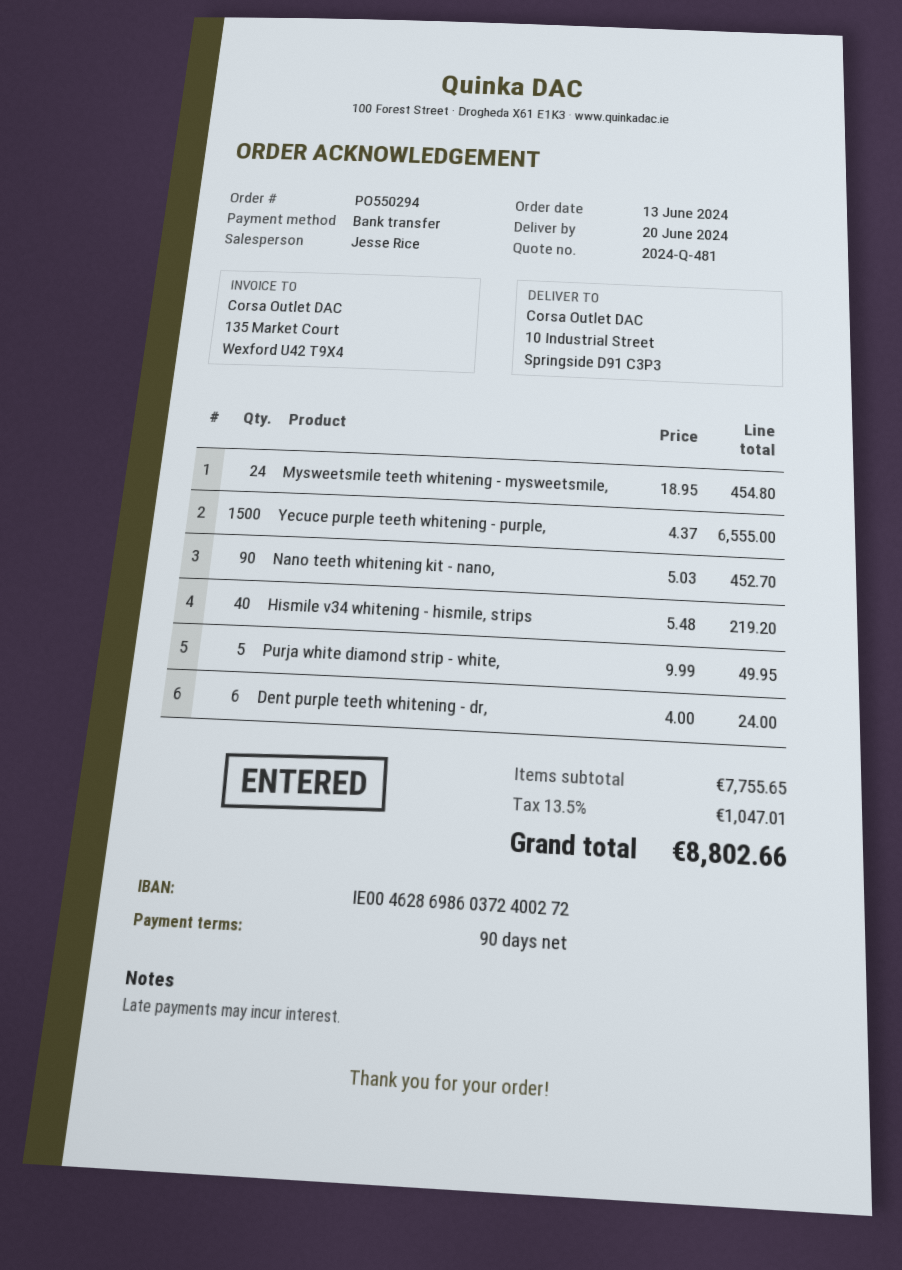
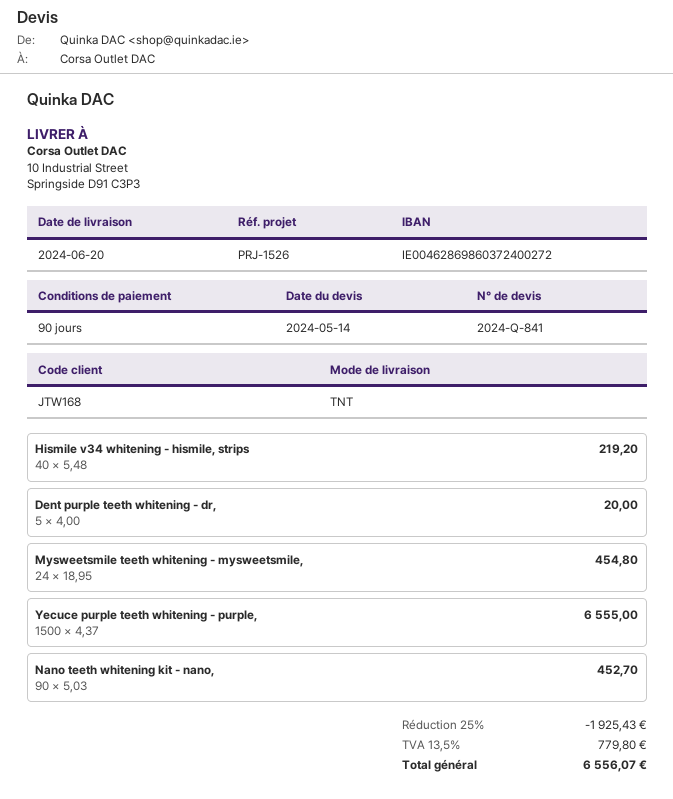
quote number: 2024-Q-481 -> 2024-Q-841
Purja white diamond strip - white,: 5 x 9.99 = 49.95 -> none
Dent purple teeth whitening - dr,: 6 x 4.00 = 24.00 -> 5 x 4.00 = 20.00
discount: none -> 25% = 1925.43
tax: 13.5% = 1047.01 -> 13.5% = 779.80
total: 8802.66 -> 6556.07

